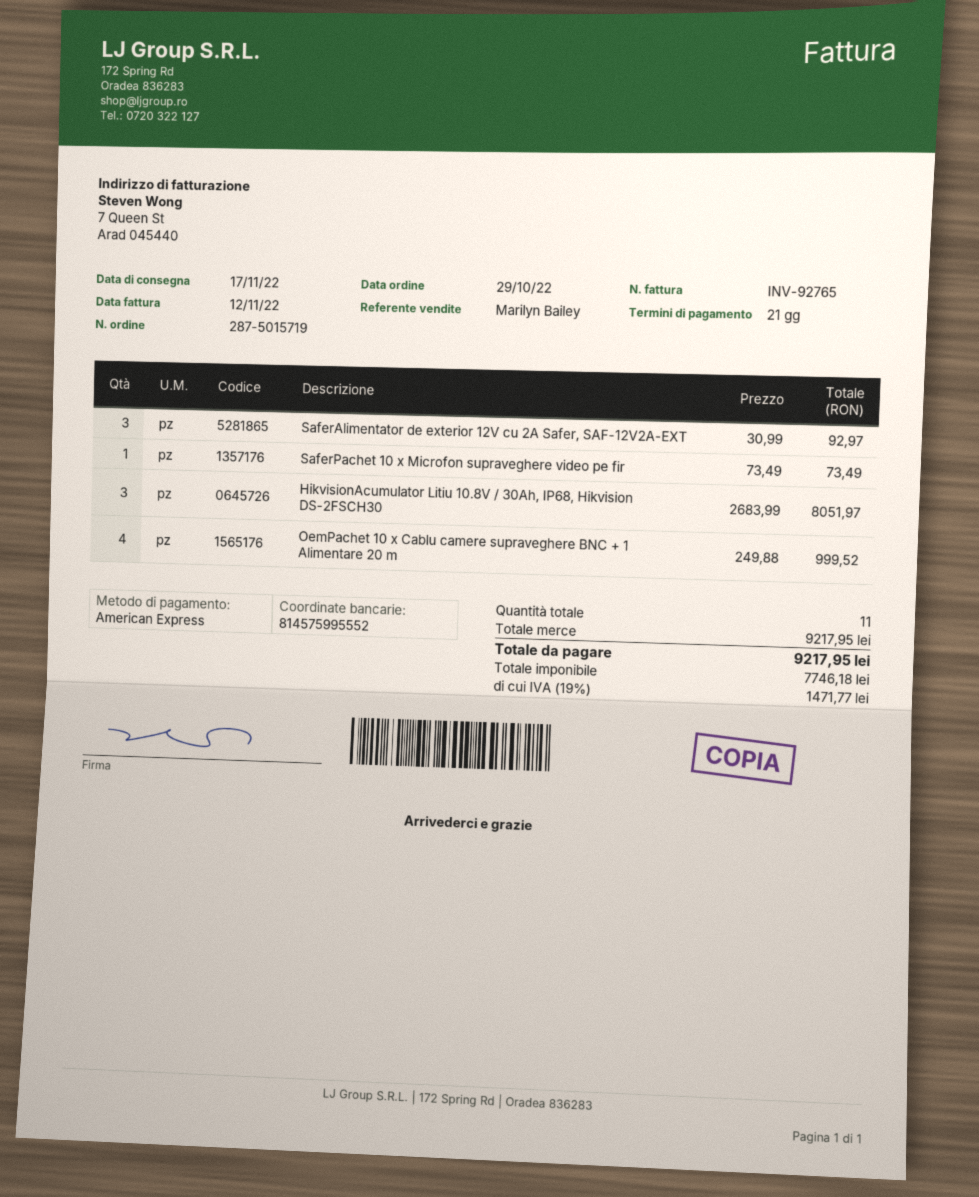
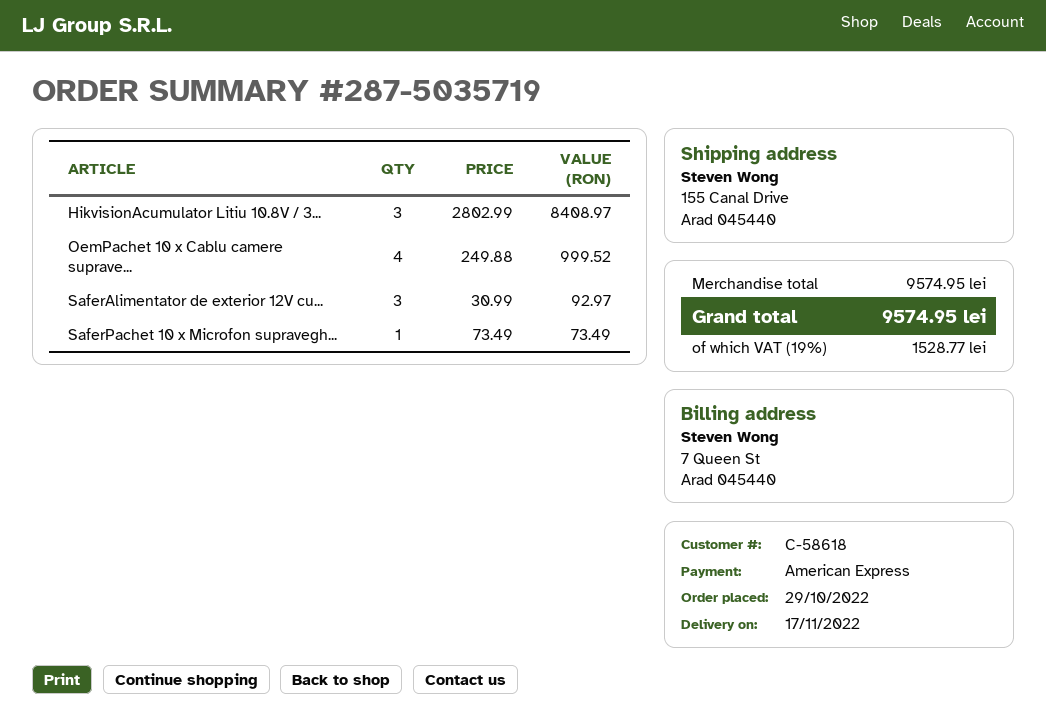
order number: 287-5015719 -> 287-5035719
HikvisionAcumulator Litiu 10.8V / 30Ah, IP68, Hikvision DS-2FSCH30: 3 x 2683.99 = 8051.97 -> 3 x 2802.99 = 8408.97
subtotal: 9217.95 -> 9574.95
tax: 19% = 1471.77 -> 19% = 1528.77
total: 9217.95 -> 9574.95

